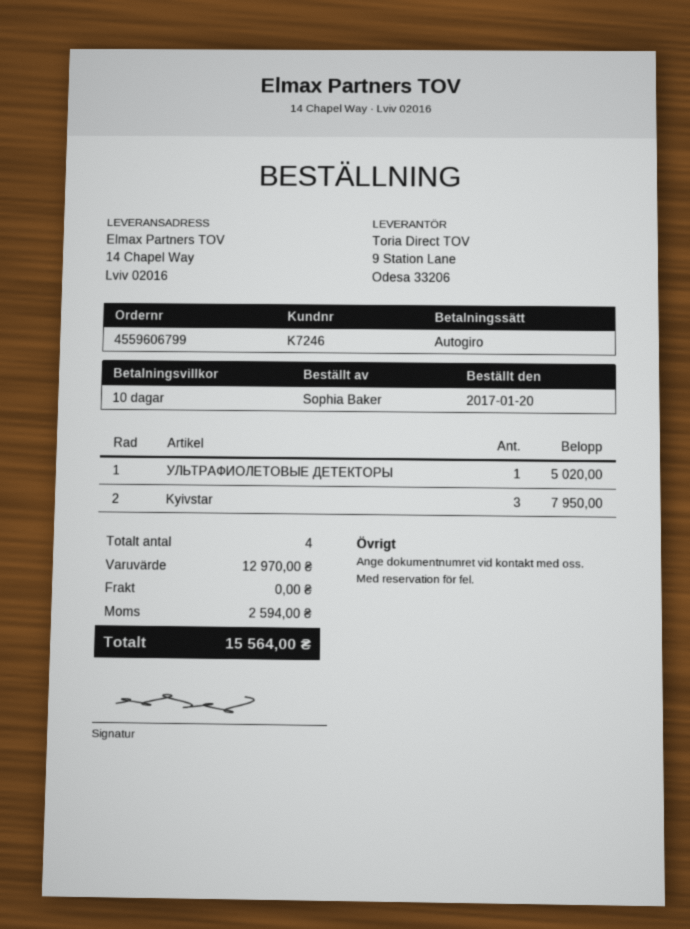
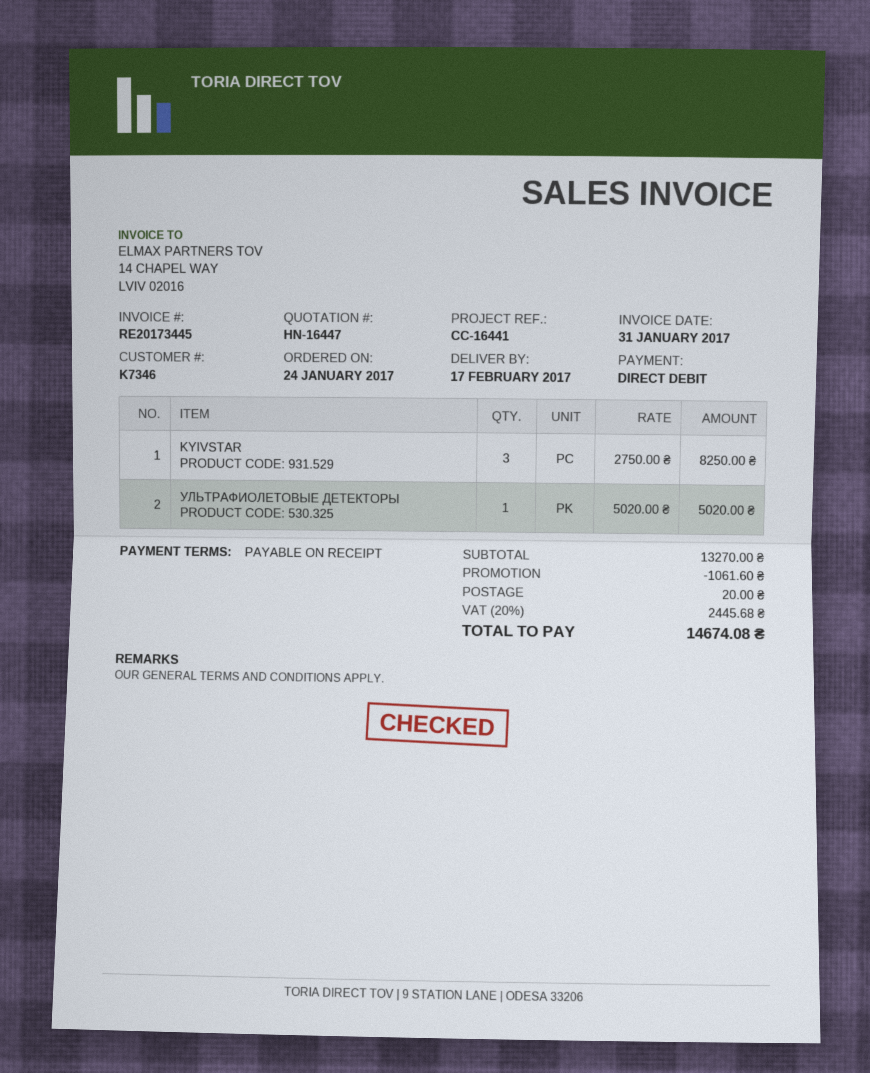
order date: 2017-01-20 -> 2017-01-24
payment terms: 10 days -> on receipt
customer number: K7246 -> K7346
Kyivstar: 3 for 7950.00 -> 3 for 8250.00
subtotal: 12970.00 -> 13270.00
discount: none -> 1061.60
shipping: 0.00 -> 20.00
tax: 2594.00 -> 2445.68
total: 15564.00 -> 14674.08

